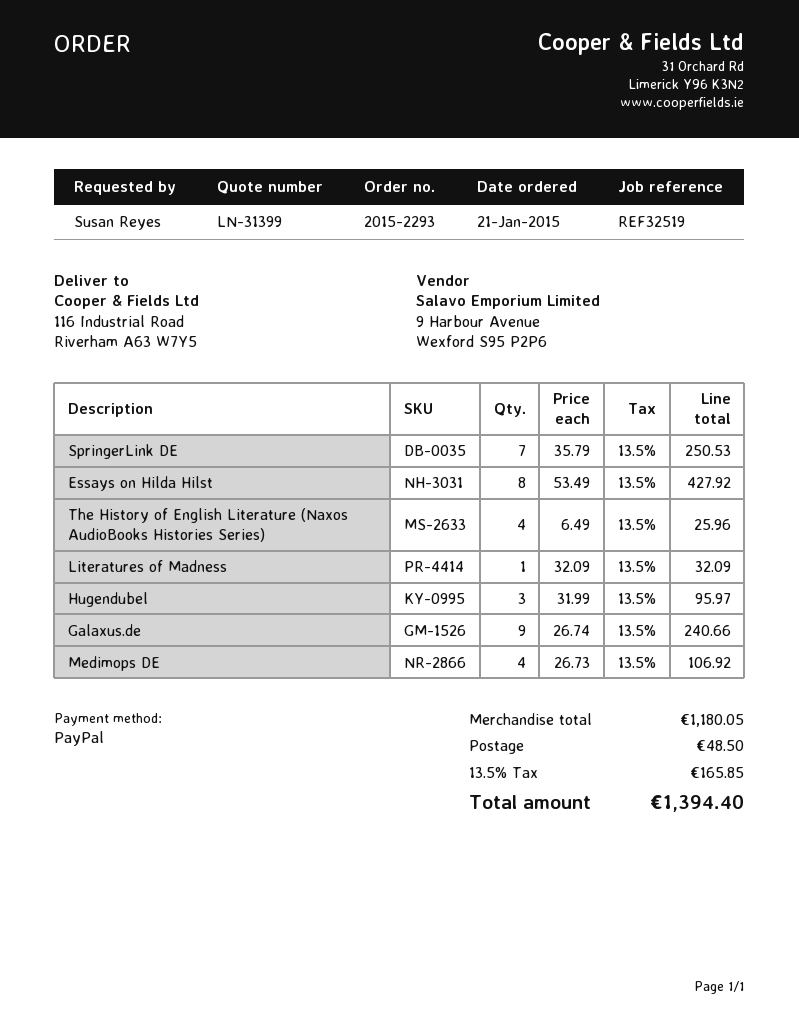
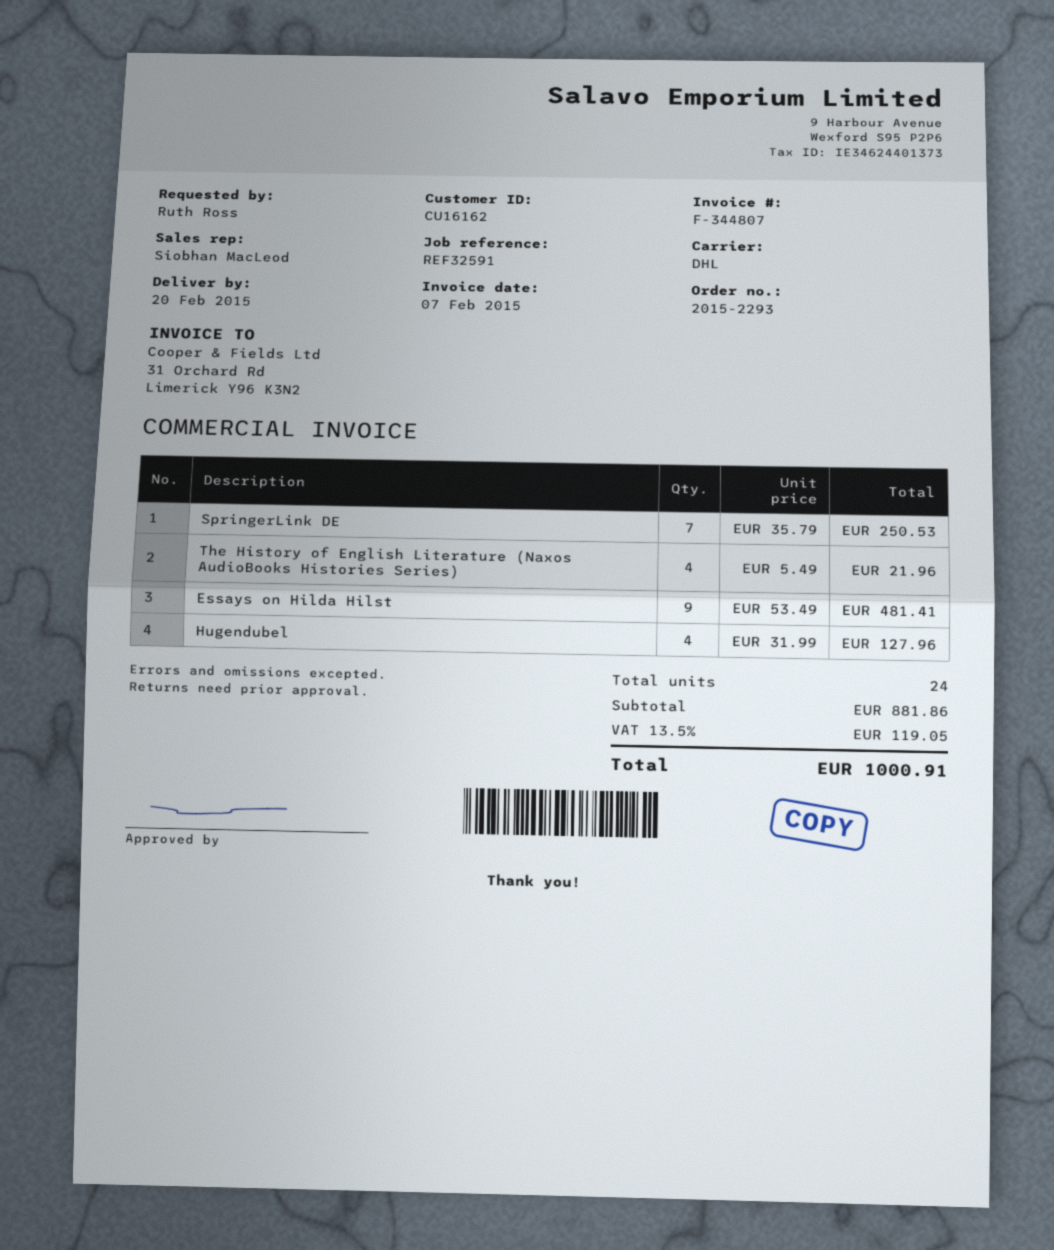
reference: REF32519 -> REF32591
ordered by: Susan Reyes -> Ruth Ross
Essays on Hilda Hilst: 8 x 53.49 = 427.92 -> 9 x 53.49 = 481.41
The History of English Literature (Naxos AudioBooks Histories Series): 4 x 6.49 = 25.96 -> 4 x 5.49 = 21.96
Literatures of Madness: 1 x 32.09 = 32.09 -> none
Hugendubel: 3 x 31.99 = 95.97 -> 4 x 31.99 = 127.96
Galaxus.de: 9 x 26.74 = 240.66 -> none
Medimops DE: 4 x 26.73 = 106.92 -> none
subtotal: 1180.05 -> 881.86
shipping: 48.50 -> none
tax: 13.5% = 165.85 -> 13.5% = 119.05
total: 1394.40 -> 1000.91

